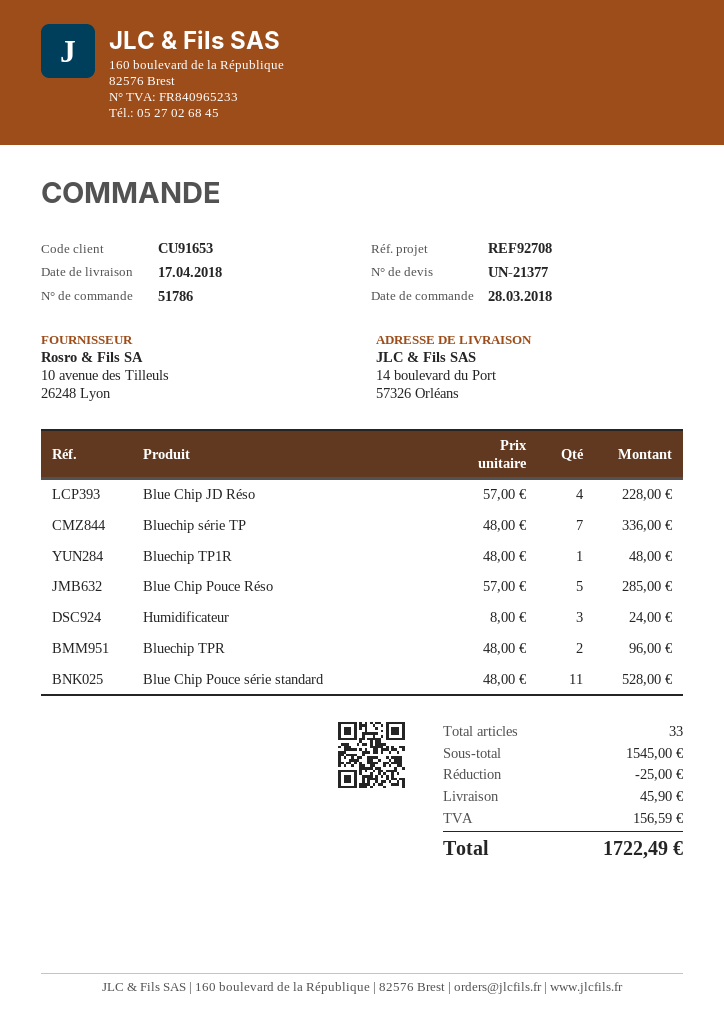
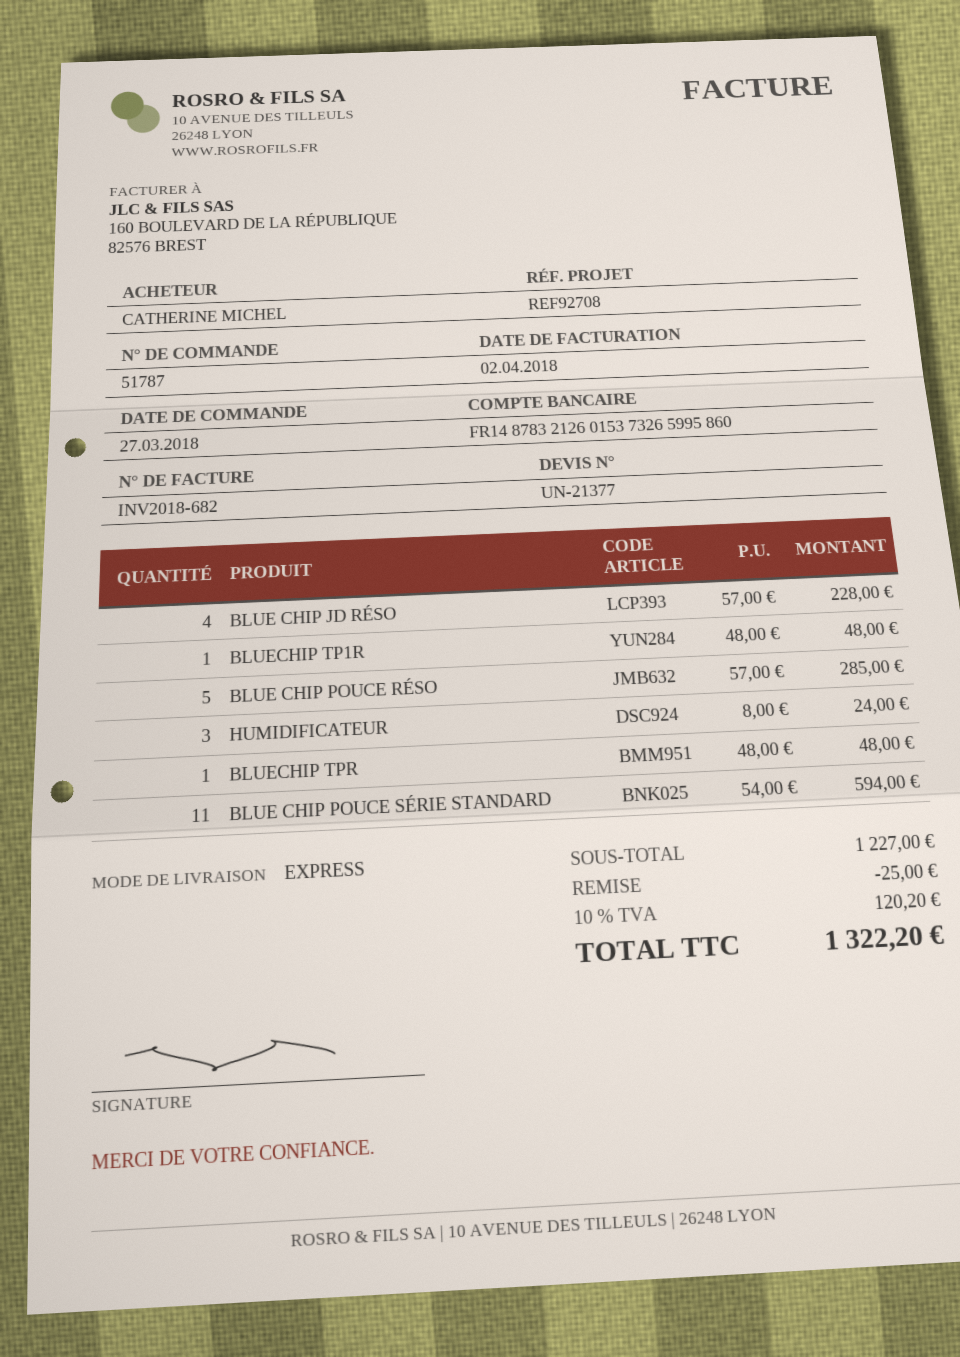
order number: 51786 -> 51787
order date: 2018-03-28 -> 2018-03-27
Bluechip série TP: 7 x 48.00 = 336.00 -> none
Bluechip TPR: 2 x 48.00 = 96.00 -> 1 x 48.00 = 48.00
Blue Chip Pouce série standard: 11 x 48.00 = 528.00 -> 11 x 54.00 = 594.00
subtotal: 1545.00 -> 1227.00
shipping: 45.90 -> none
tax: 156.59 -> 120.20
total: 1722.49 -> 1322.20

